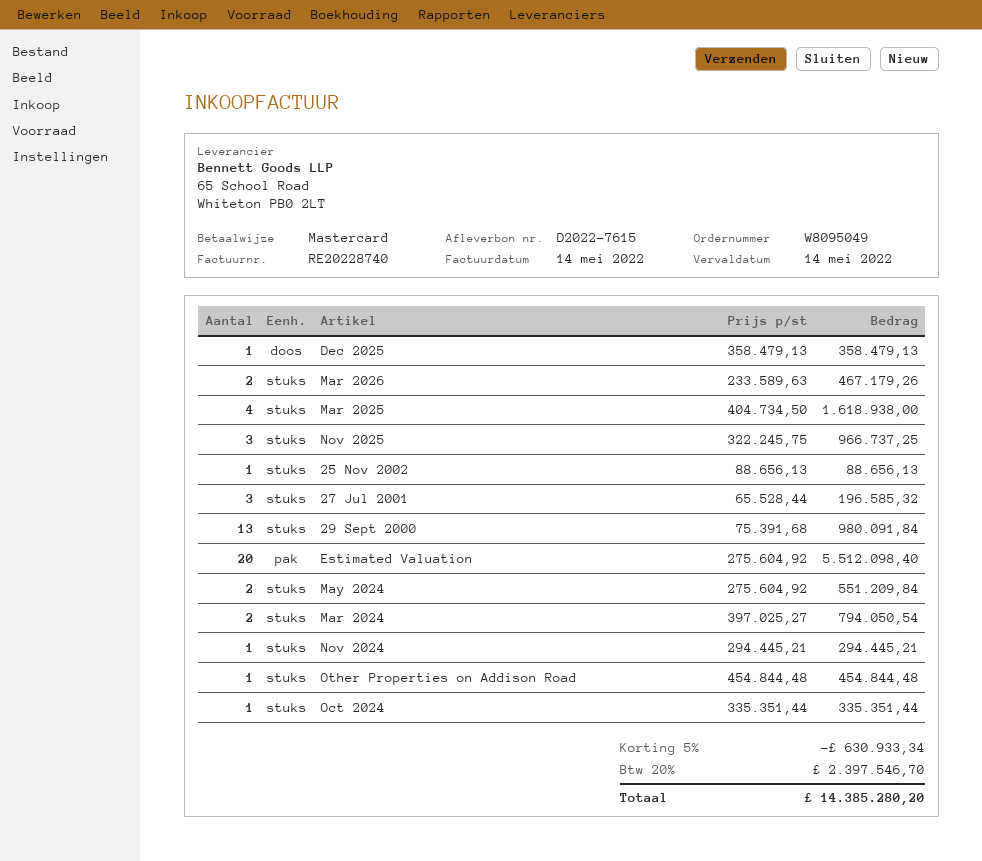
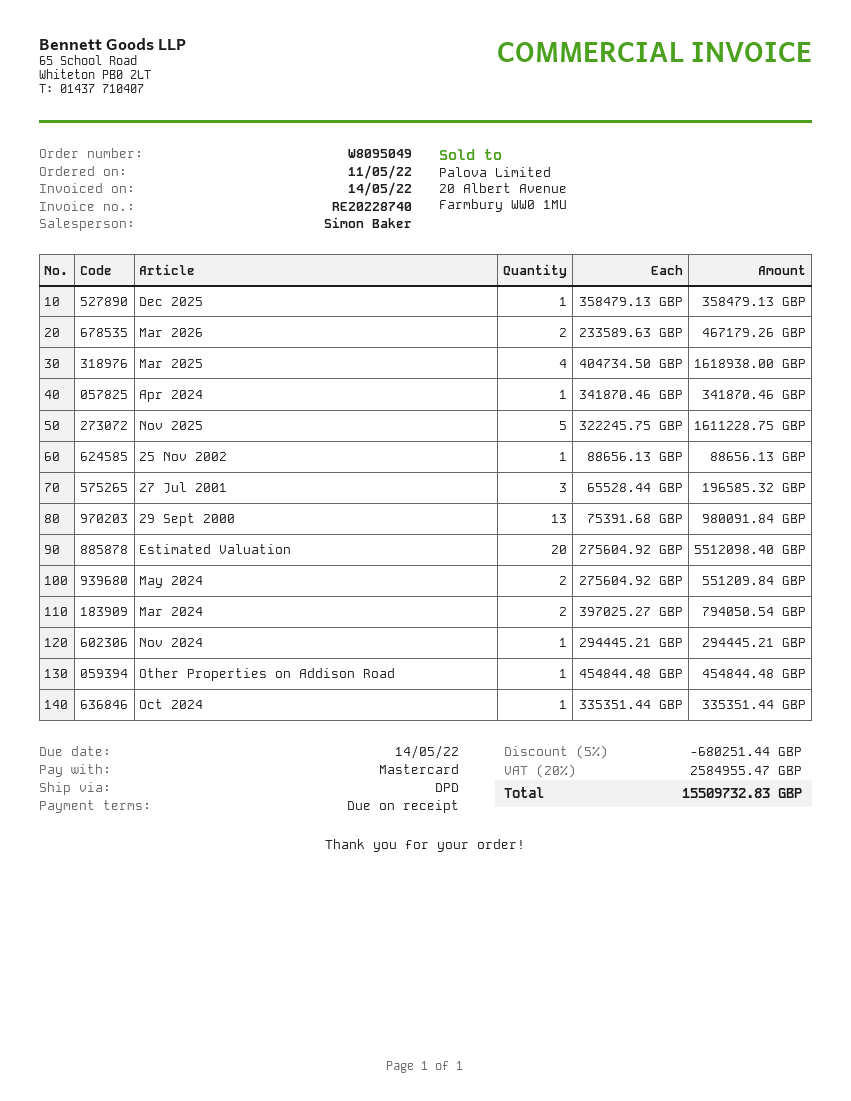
Nov 2025: 3 x 322245.75 = 966737.25 -> 5 x 322245.75 = 1611228.75
Apr 2024: none -> 1 x 341870.46 = 341870.46
discount: 5% = 630933.34 -> 5% = 680251.44
tax: 20% = 2397546.70 -> 20% = 2584955.47
total: 14385280.20 -> 15509732.83

